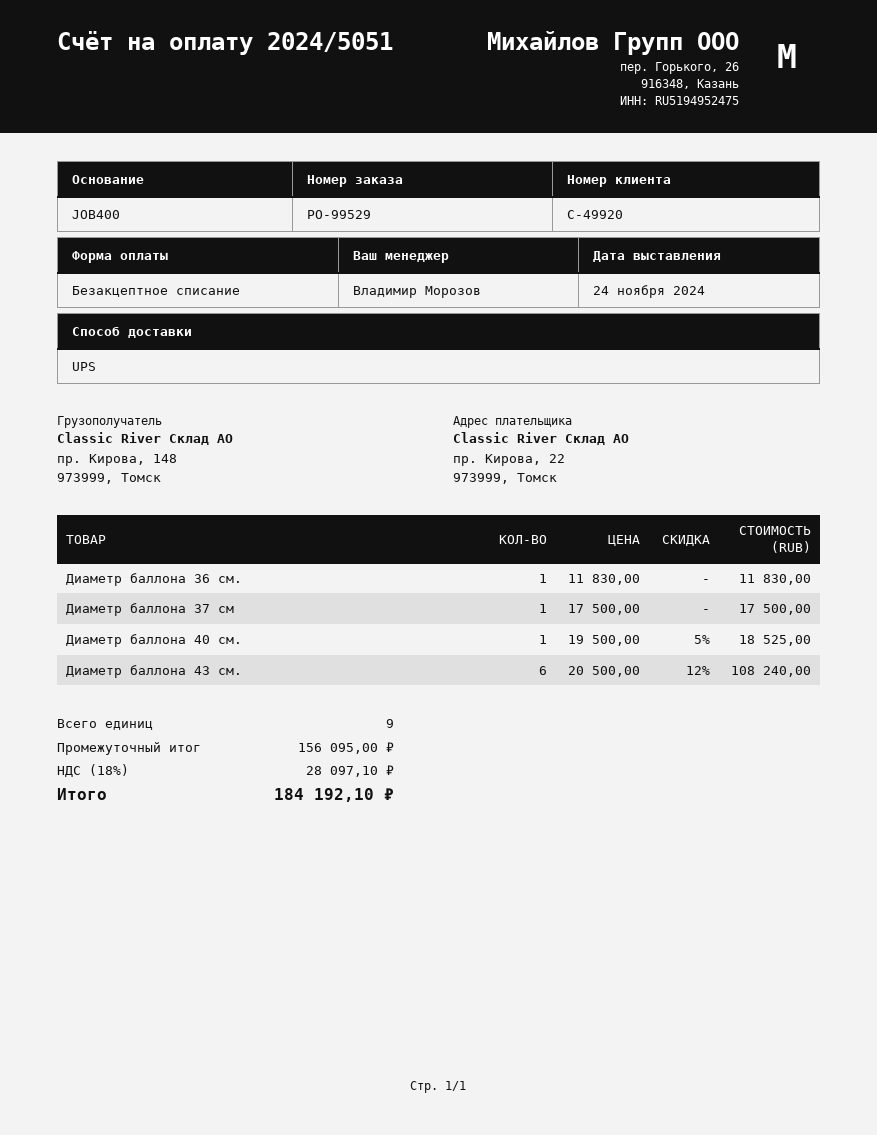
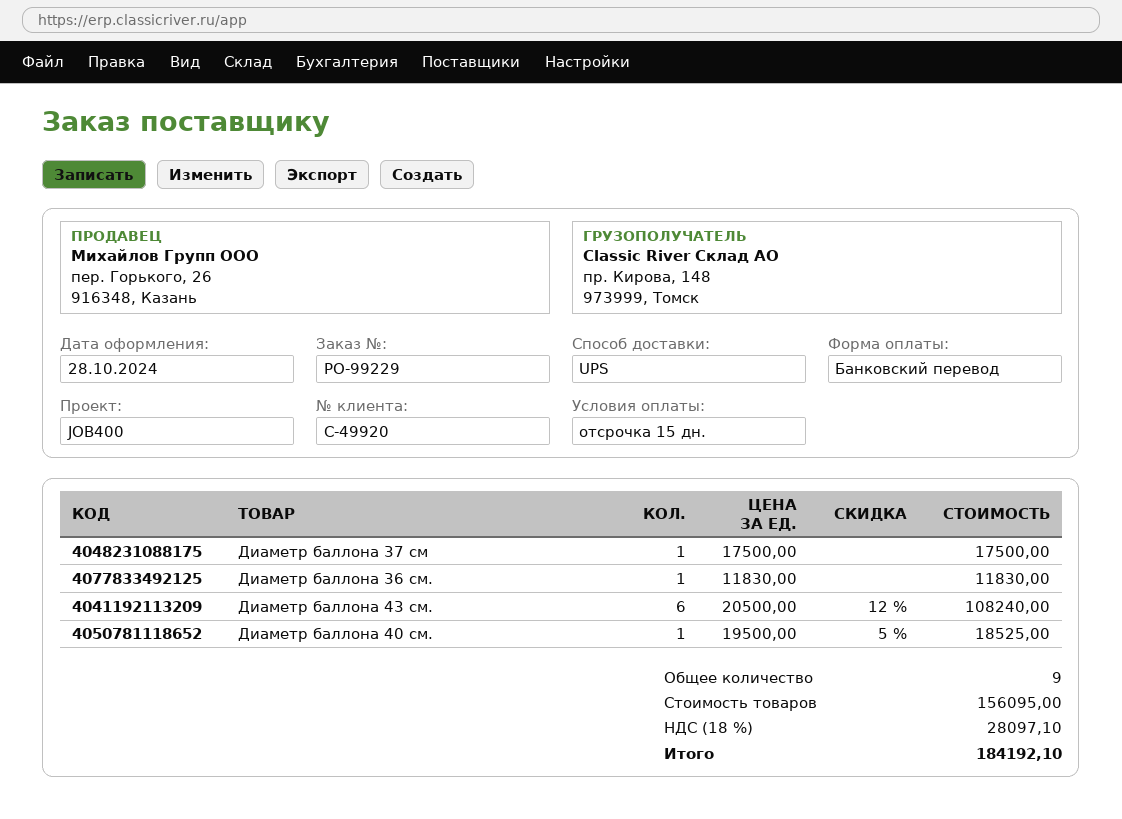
order number: PO-99529 -> PO-99229
payment method: direct debit -> bank transfer

